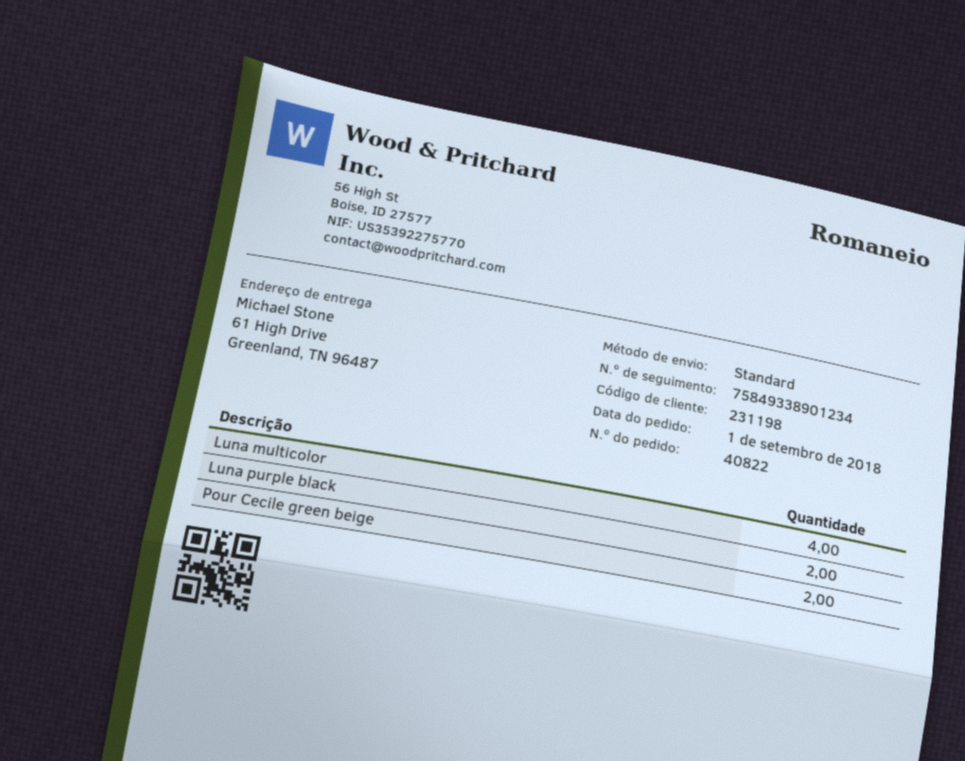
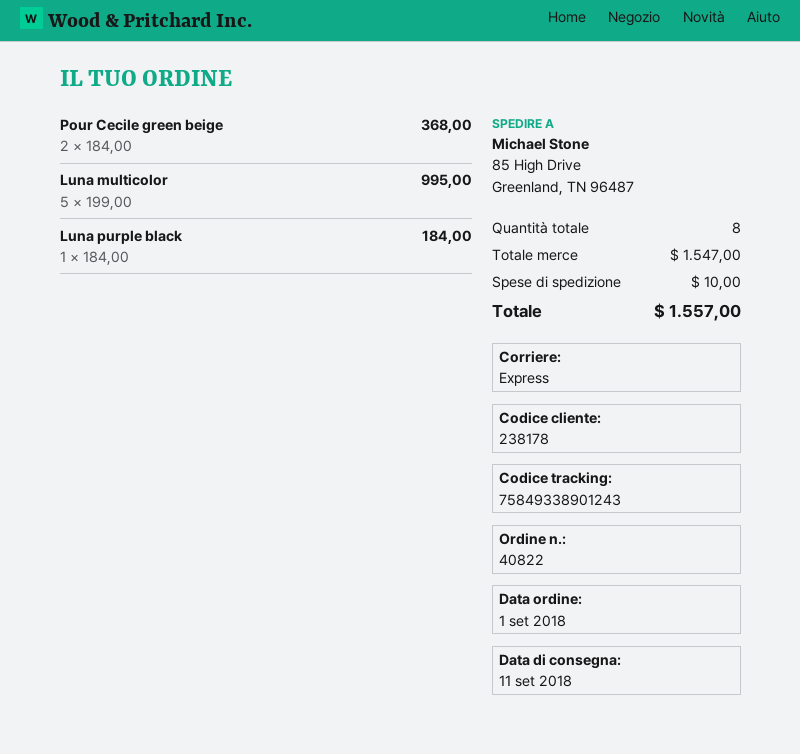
customer number: 231198 -> 238178
shipping method: standard -> express
tracking number: 75849338901234 -> 75849338901243
ship to: 61 High Drive, Greenland, TN 96487 -> 85 High Drive, Greenland, TN 96487
Luna multicolor: 4 -> 5
Luna purple black: 2 -> 1

